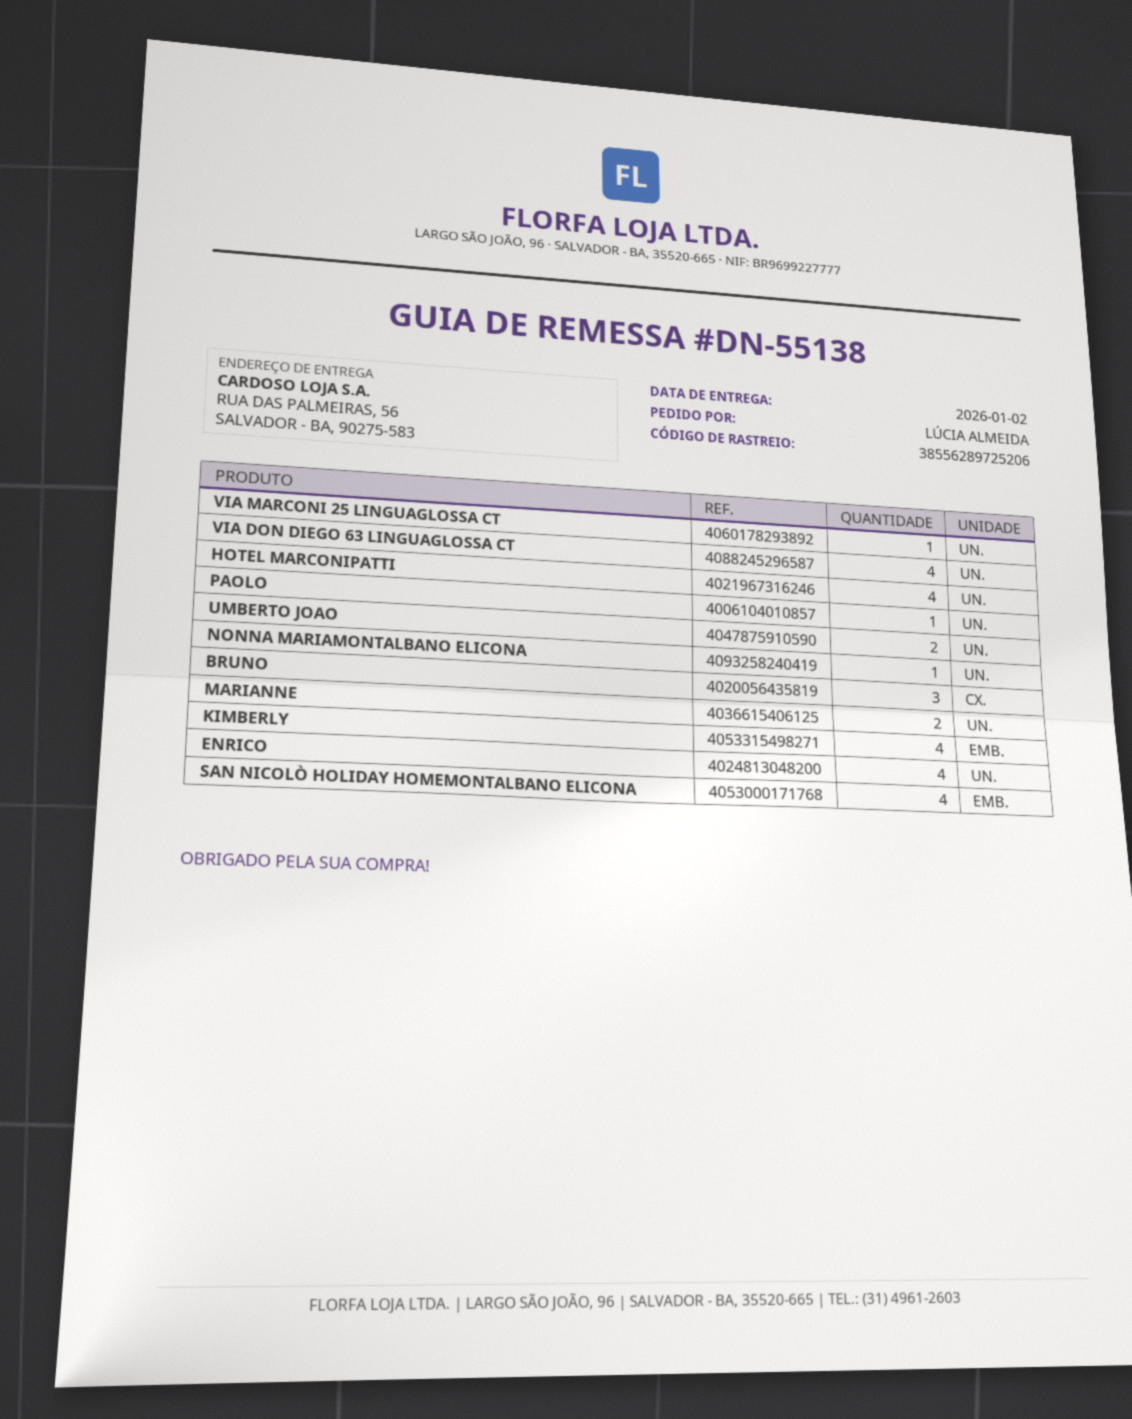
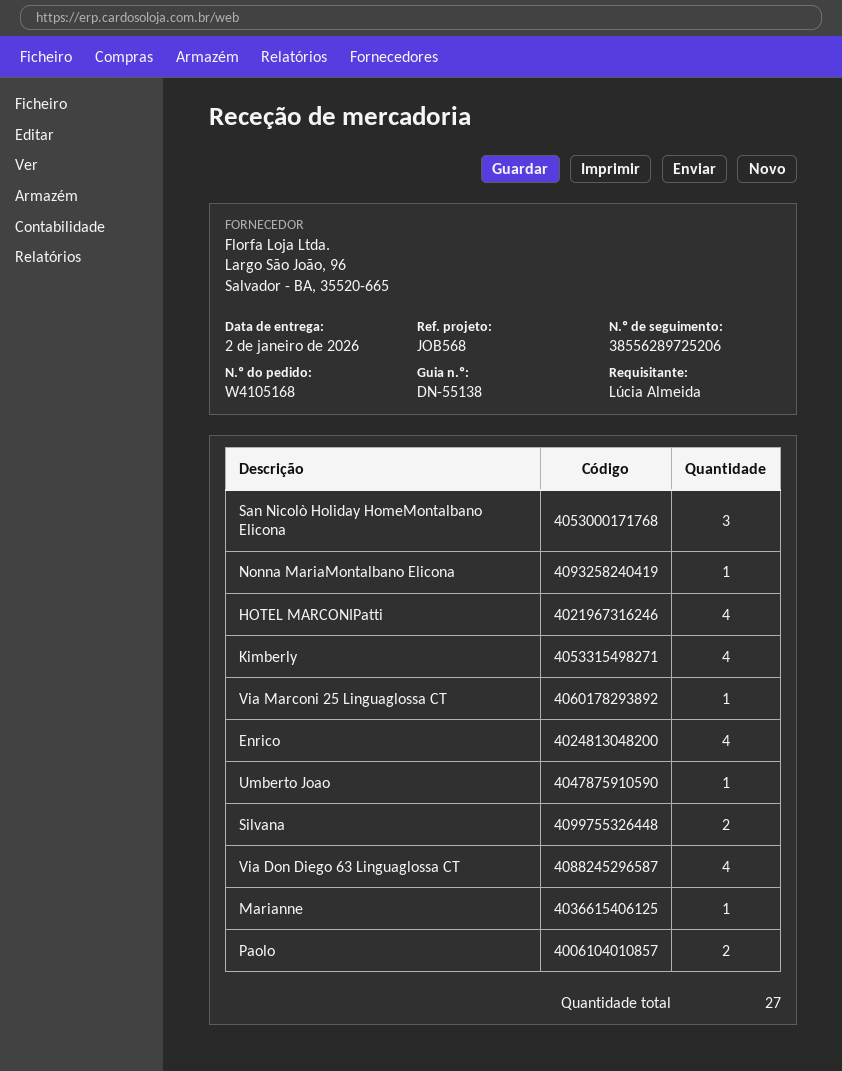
PAOLO: 1 -> 2
UMBERTO JOAO: 2 -> 1
BRUNO: 3 -> none
MARIANNE: 2 -> 1
SAN NICOLÒ HOLIDAY HOMEMONTALBANO ELICONA: 4 -> 3
Silvana: none -> 2

